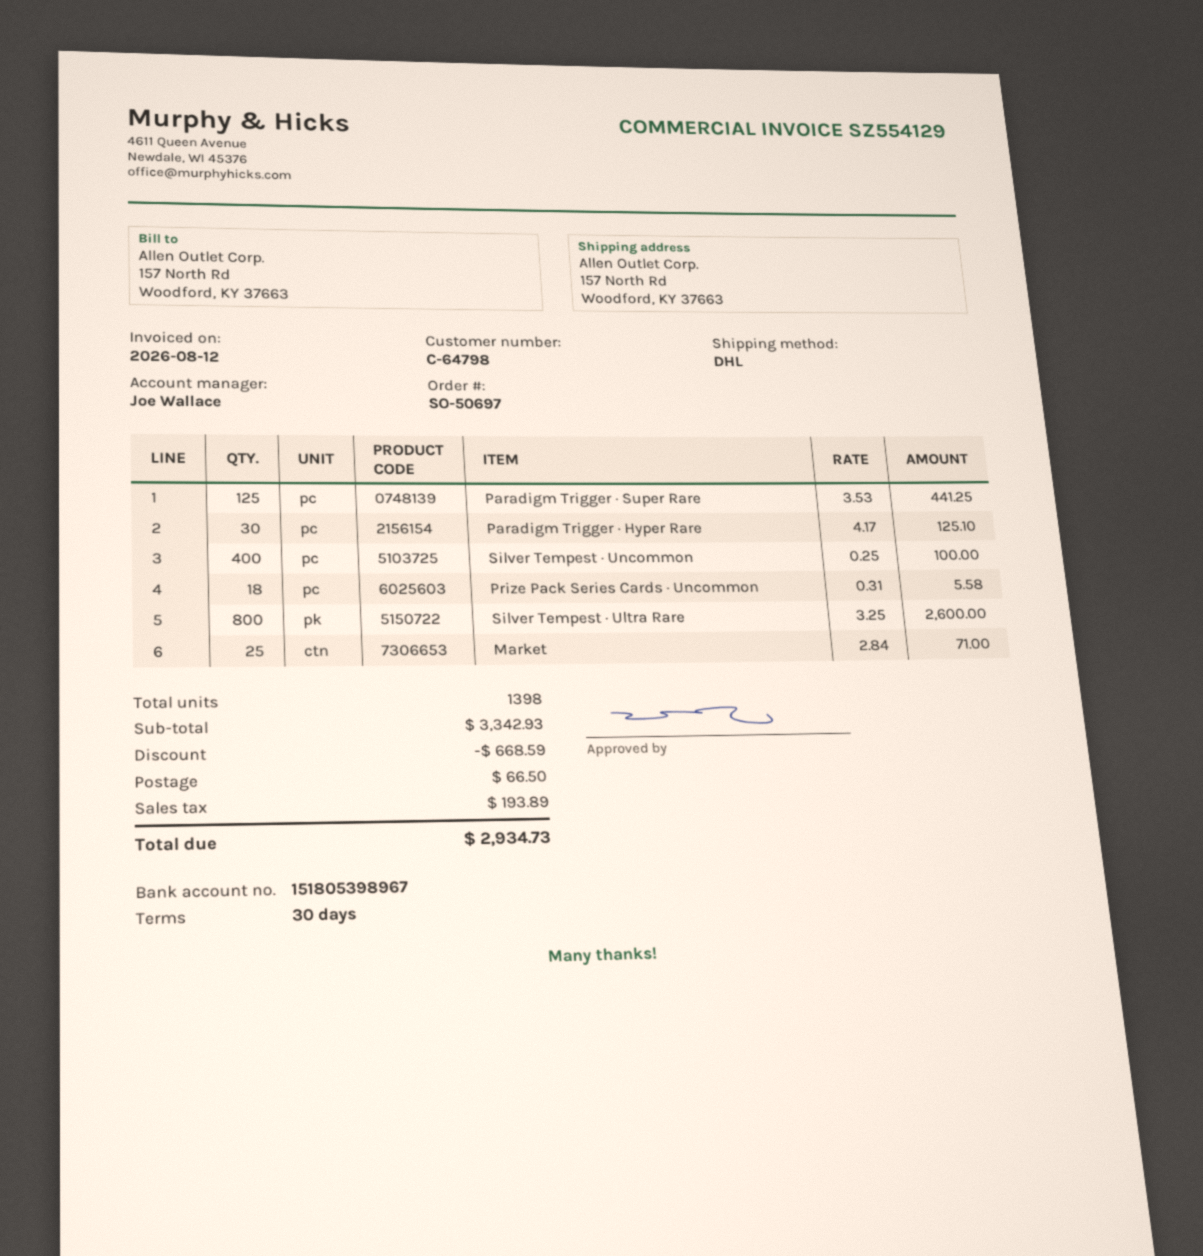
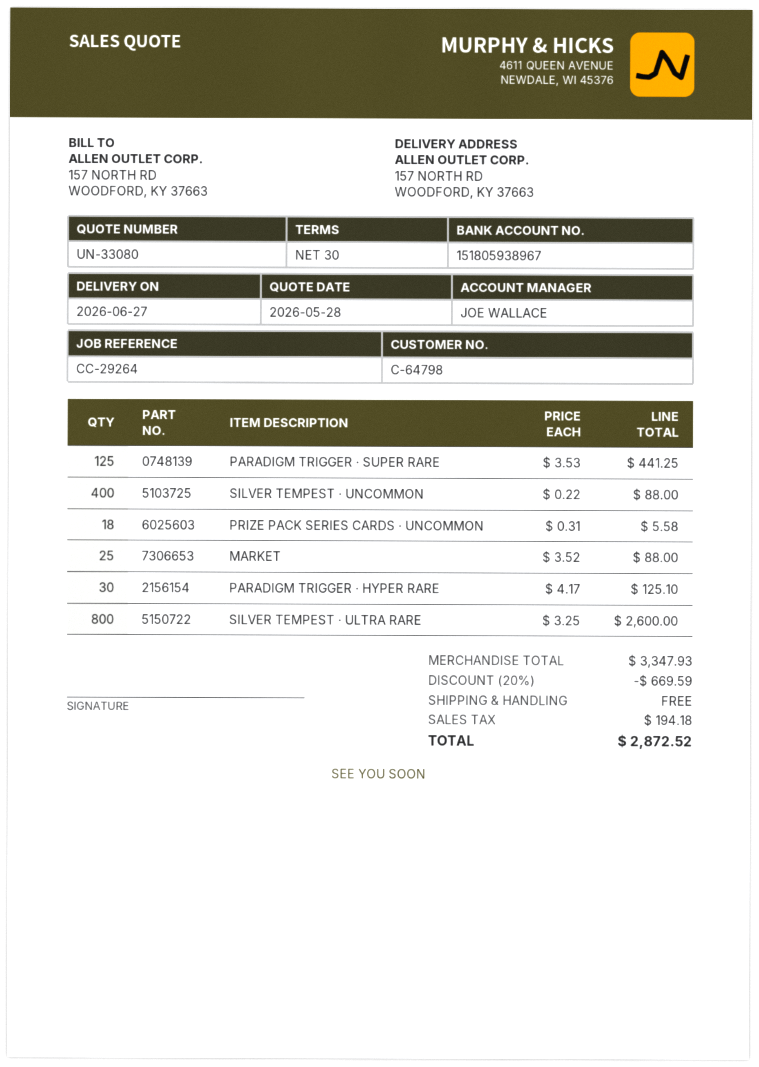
bank account: 151805398967 -> 151805938967
Silver Tempest · Uncommon: 400 x 0.25 = 100.00 -> 400 x 0.22 = 88.00
Market: 25 x 2.84 = 71.00 -> 25 x 3.52 = 88.00
subtotal: 3342.93 -> 3347.93
discount: 668.59 -> 669.59
shipping: 66.50 -> 0.00
tax: 193.89 -> 194.18
total: 2934.73 -> 2872.52

